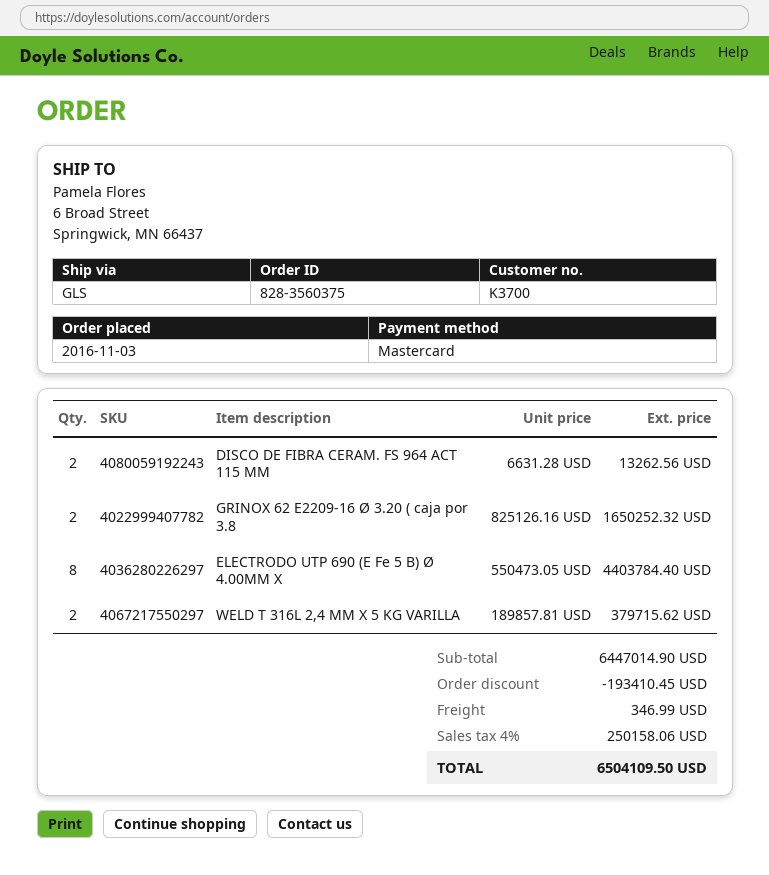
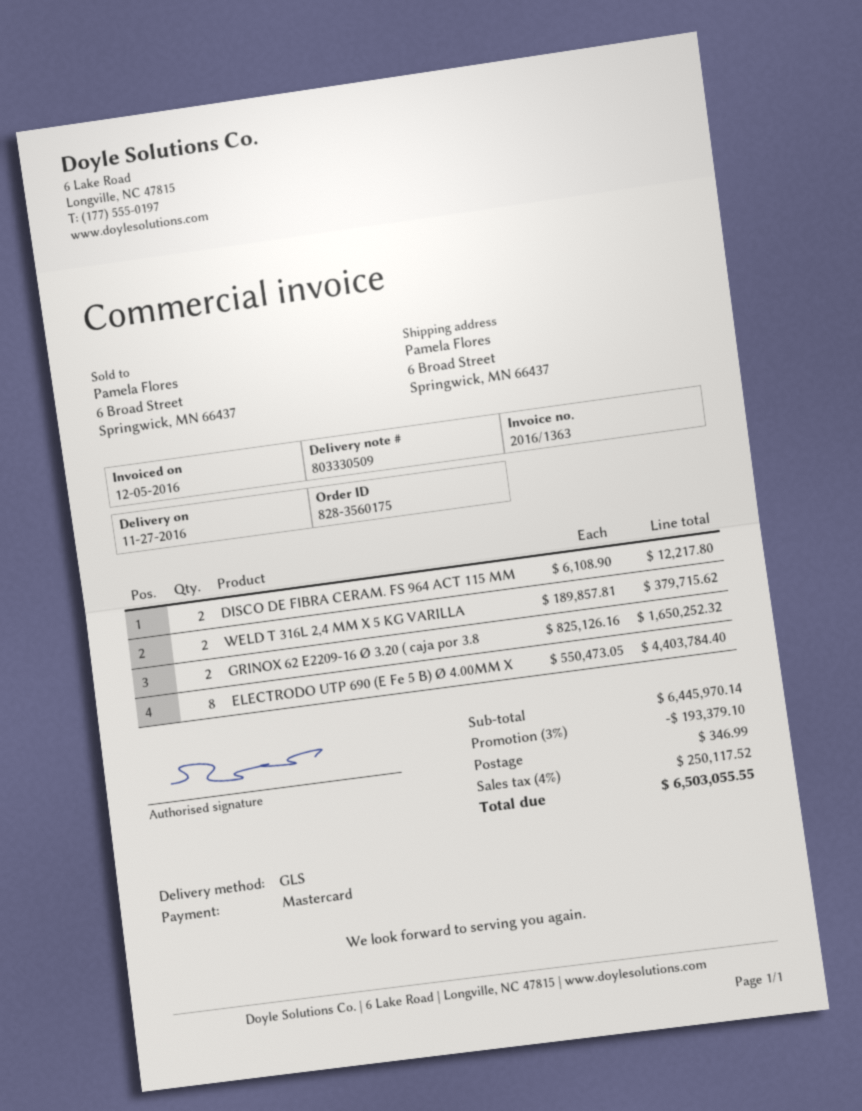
order number: 828-3560375 -> 828-3560175
DISCO DE FIBRA CERAM. FS 964 ACT 115 MM: 2 x 6631.28 = 13262.56 -> 2 x 6108.90 = 12217.80
subtotal: 6447014.90 -> 6445970.14
discount: 193410.45 -> 193379.10
tax: 4% = 250158.06 -> 4% = 250117.52
total: 6504109.50 -> 6503055.55

